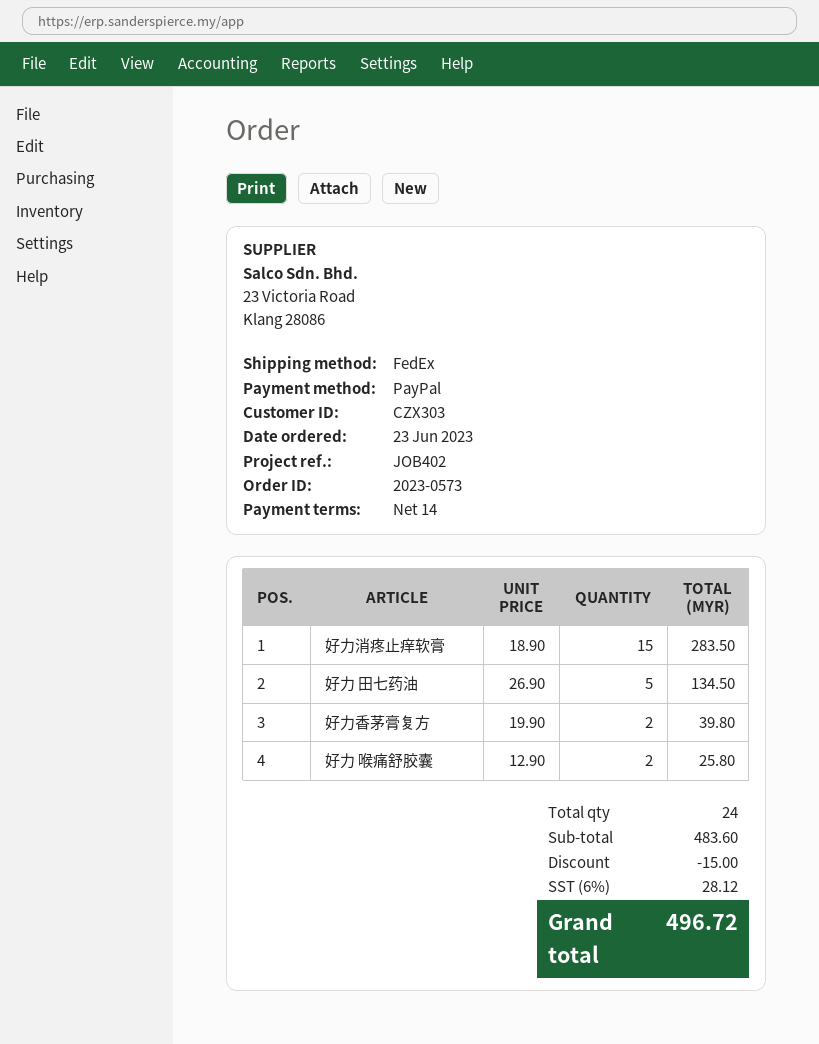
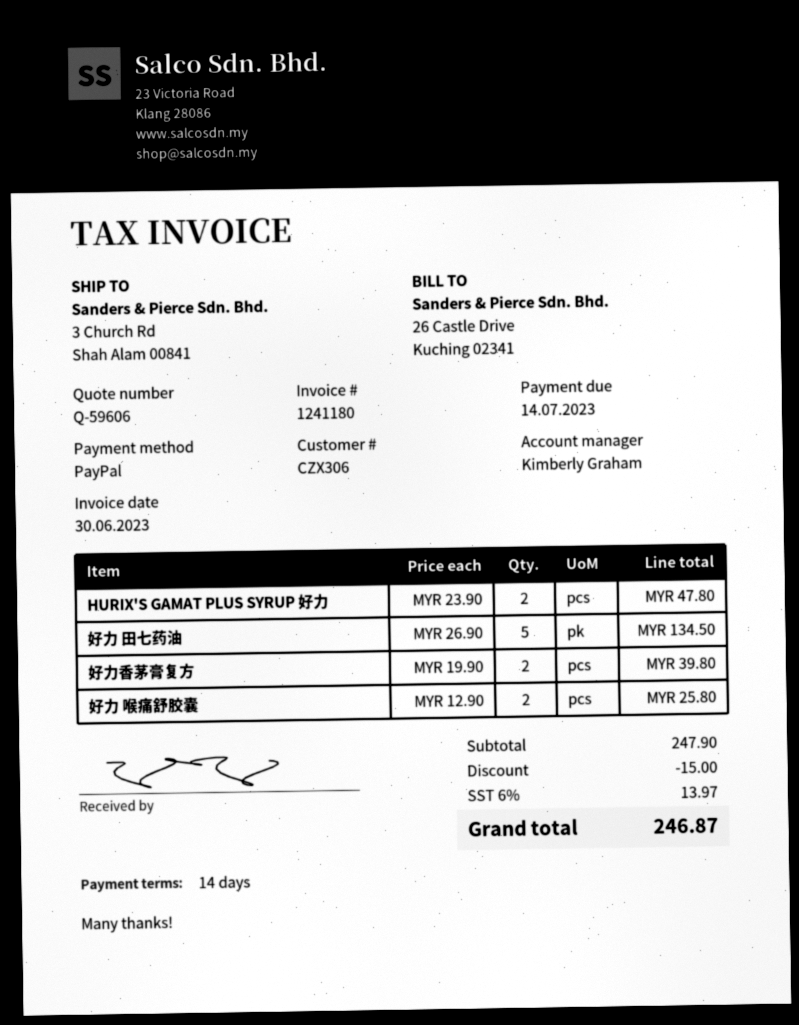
customer number: CZX303 -> CZX306
好力消疼止痒软膏: 15 x 18.90 = 283.50 -> none
HURIX'S GAMAT PLUS SYRUP 好力: none -> 2 x 23.90 = 47.80
subtotal: 483.60 -> 247.90
tax: 6% = 28.12 -> 6% = 13.97
total: 496.72 -> 246.87

